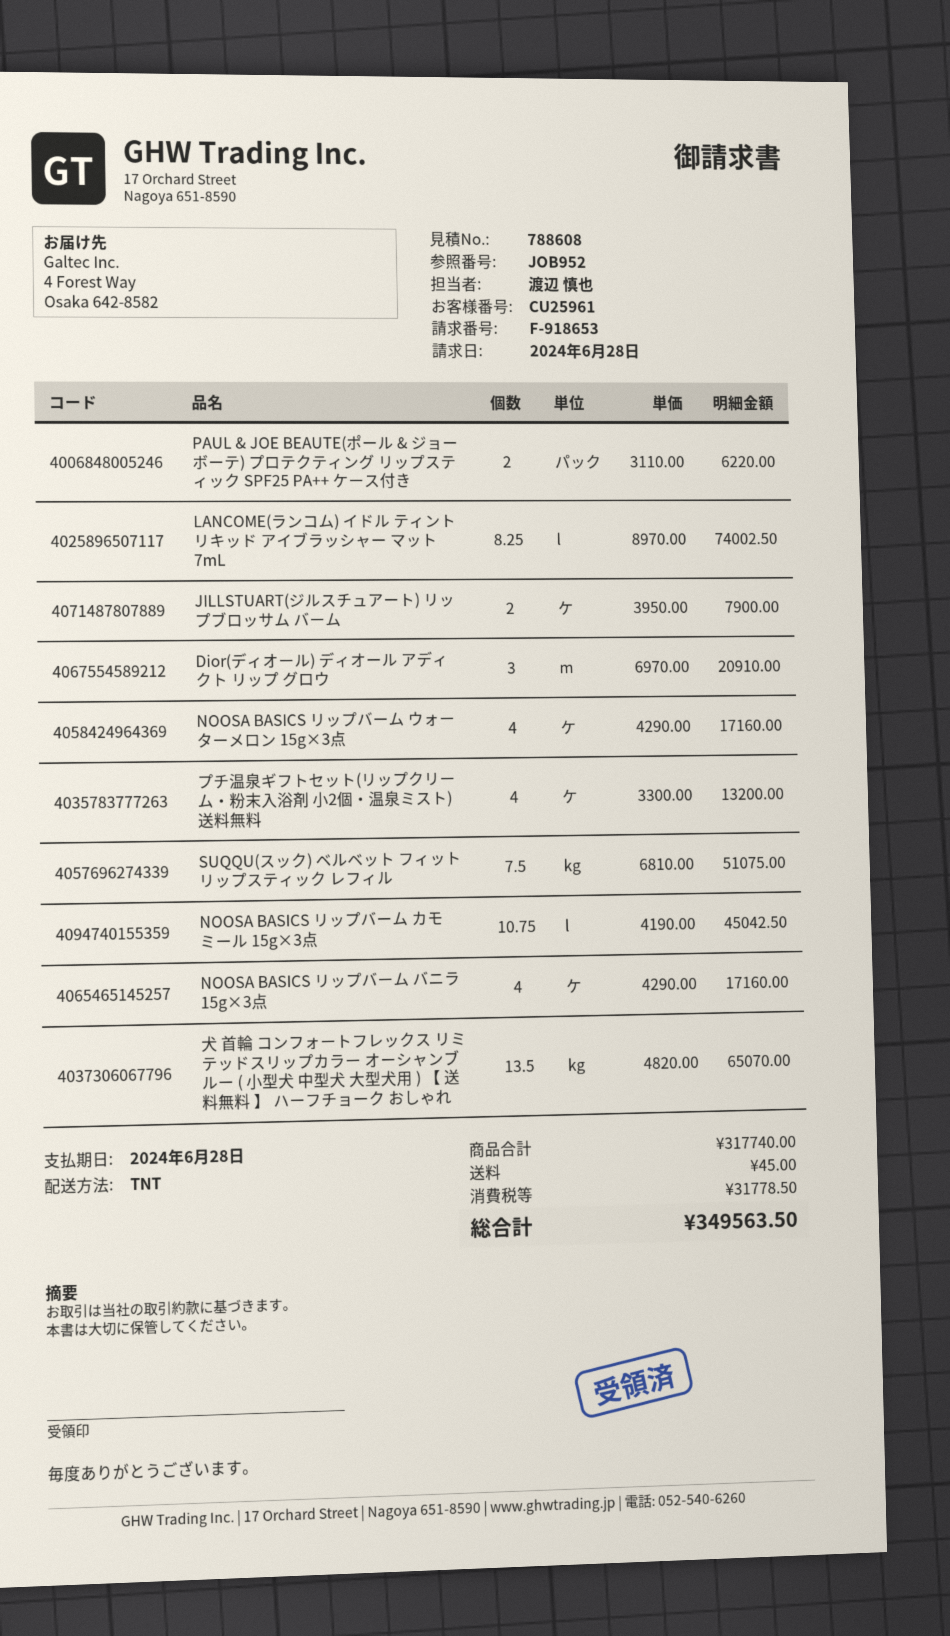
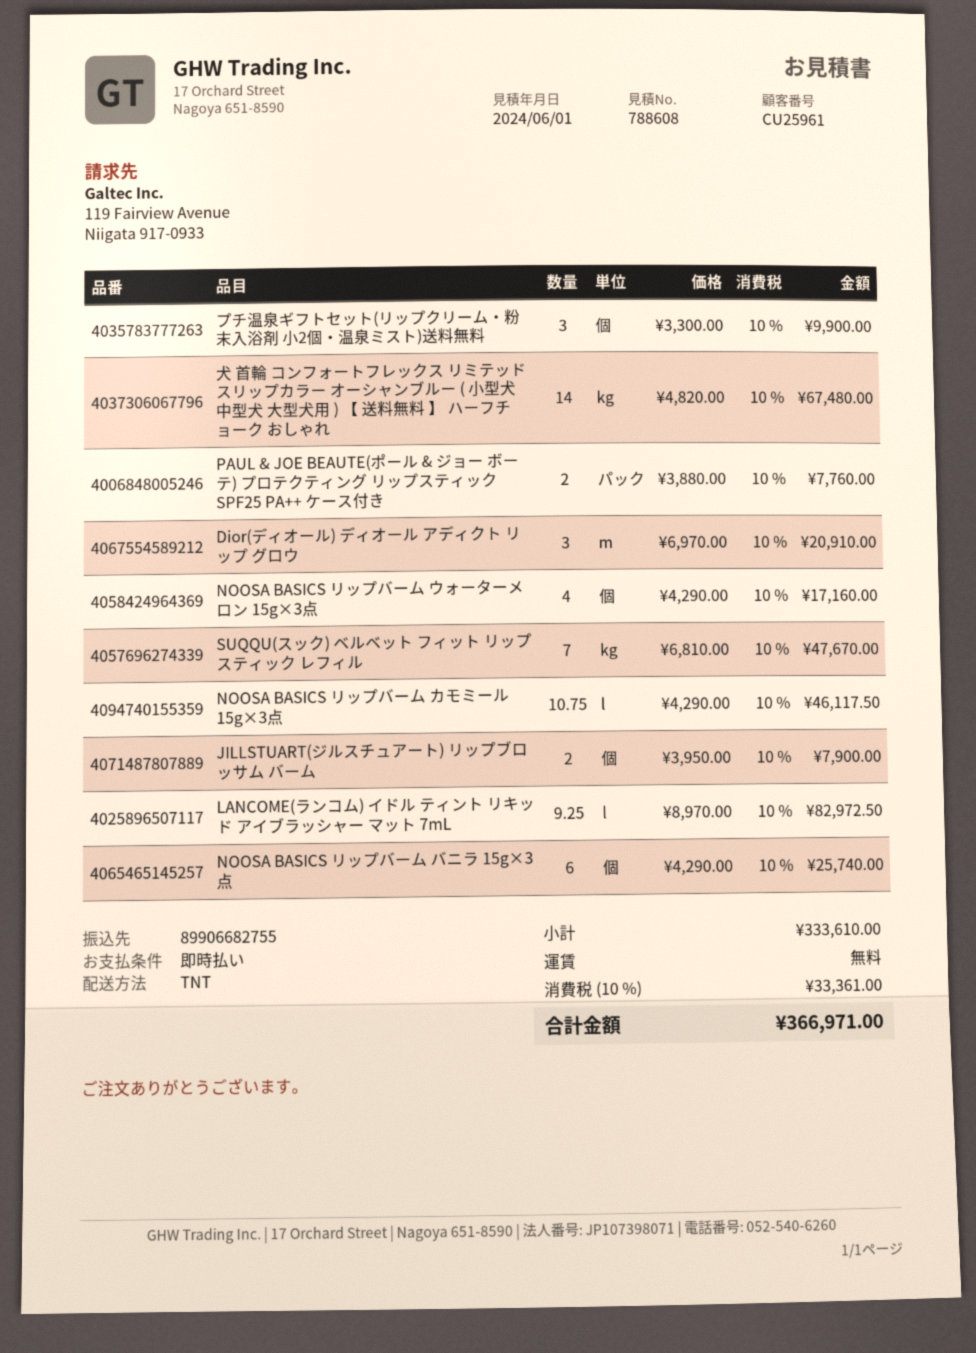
PAUL & JOE BEAUTE(ポール & ジョー ボーテ) プロテクティング リップスティック SPF25 PA++ ケース付き: 2 x 3110.00 = 6220.00 -> 2 x 3880.00 = 7760.00
LANCOME(ランコム) イドル ティント リキッド アイブラッシャー マット 7mL: 8.25 x 8970.00 = 74002.50 -> 9.25 x 8970.00 = 82972.50
プチ温泉ギフトセット(リップクリーム・粉末入浴剤 小2個・温泉ミスト)送料無料: 4 x 3300.00 = 13200.00 -> 3 x 3300.00 = 9900.00
SUQQU(スック) ベルベット フィット リップスティック レフィル: 7.5 x 6810.00 = 51075.00 -> 7 x 6810.00 = 47670.00
NOOSA BASICS リップバーム カモミール 15g×3点: 10.75 x 4190.00 = 45042.50 -> 10.75 x 4290.00 = 46117.50
NOOSA BASICS リップバーム バニラ 15g×3点: 4 x 4290.00 = 17160.00 -> 6 x 4290.00 = 25740.00
犬 首輪 コンフォートフレックス リミテッドスリップカラー オーシャンブルー ( 小型犬 中型犬 大型犬用 ) 【 送料無料 】 ハーフチョーク おしゃれ: 13.5 x 4820.00 = 65070.00 -> 14 x 4820.00 = 67480.00
subtotal: 317740.00 -> 333610.00
shipping: 45.00 -> 0.00
tax: 31778.50 -> 33361.00
total: 349563.50 -> 366971.00

